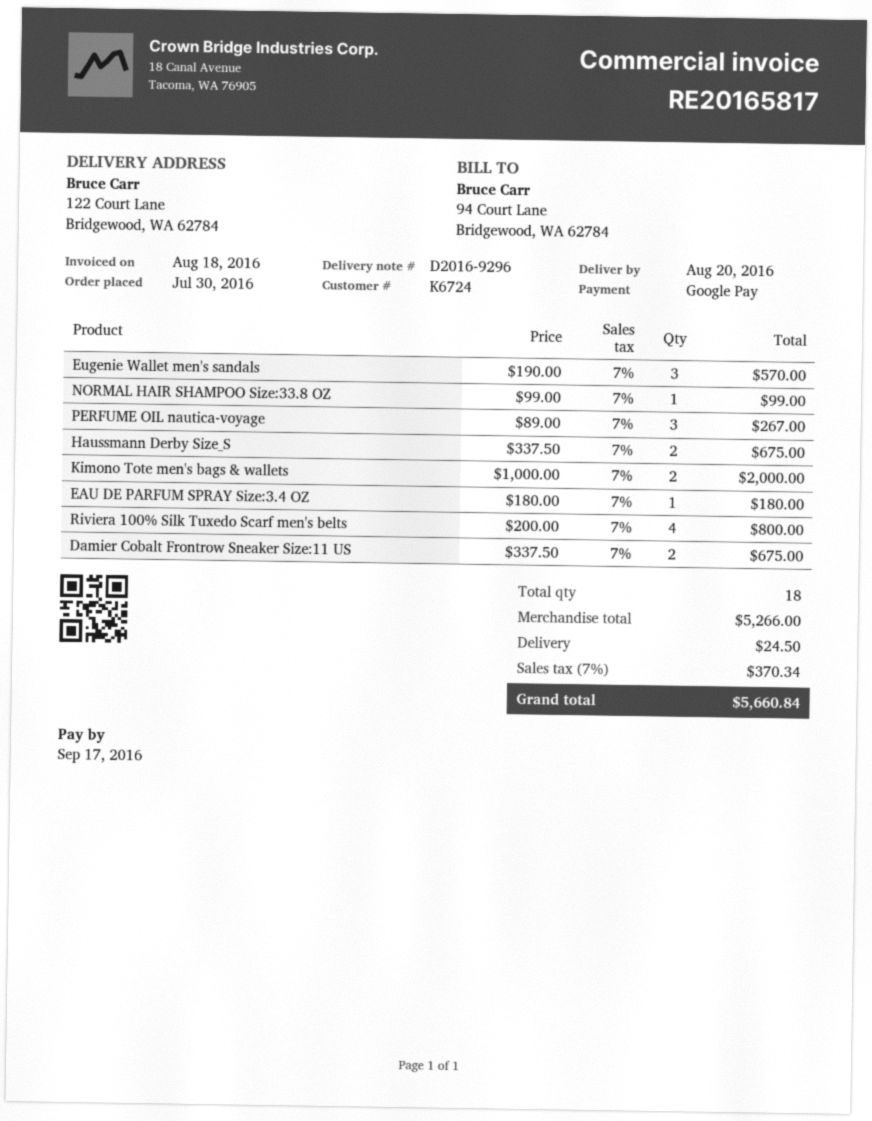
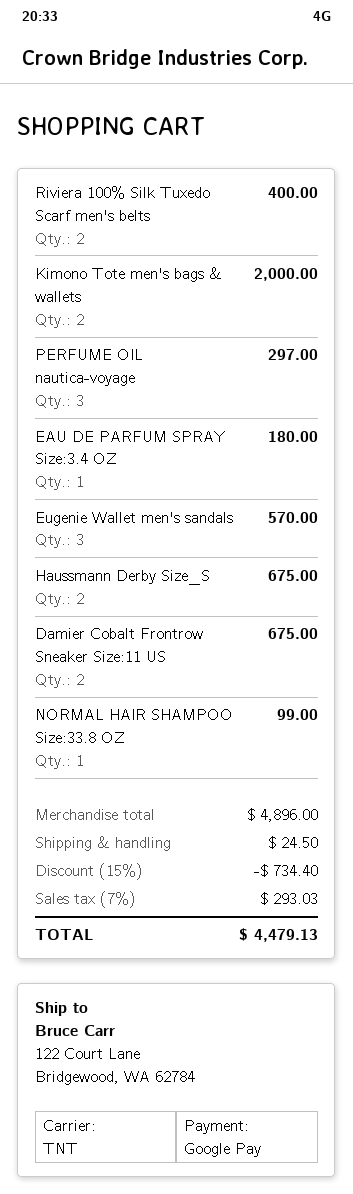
PERFUME OIL nautica-voyage: 3 for 267.00 -> 3 for 297.00
Riviera 100% Silk Tuxedo Scarf men's belts: 4 for 800.00 -> 2 for 400.00
subtotal: 5266.00 -> 4896.00
discount: none -> 15% = 734.40
tax: 7% = 370.34 -> 7% = 293.03
total: 5660.84 -> 4479.13

